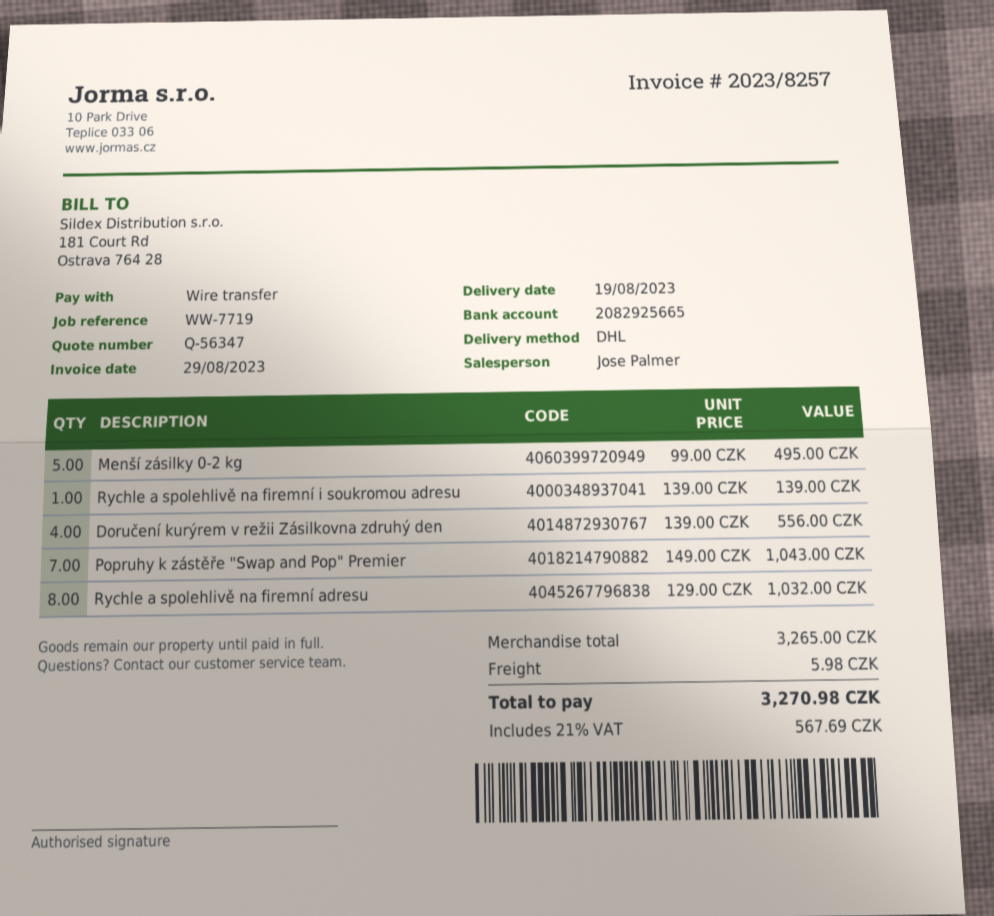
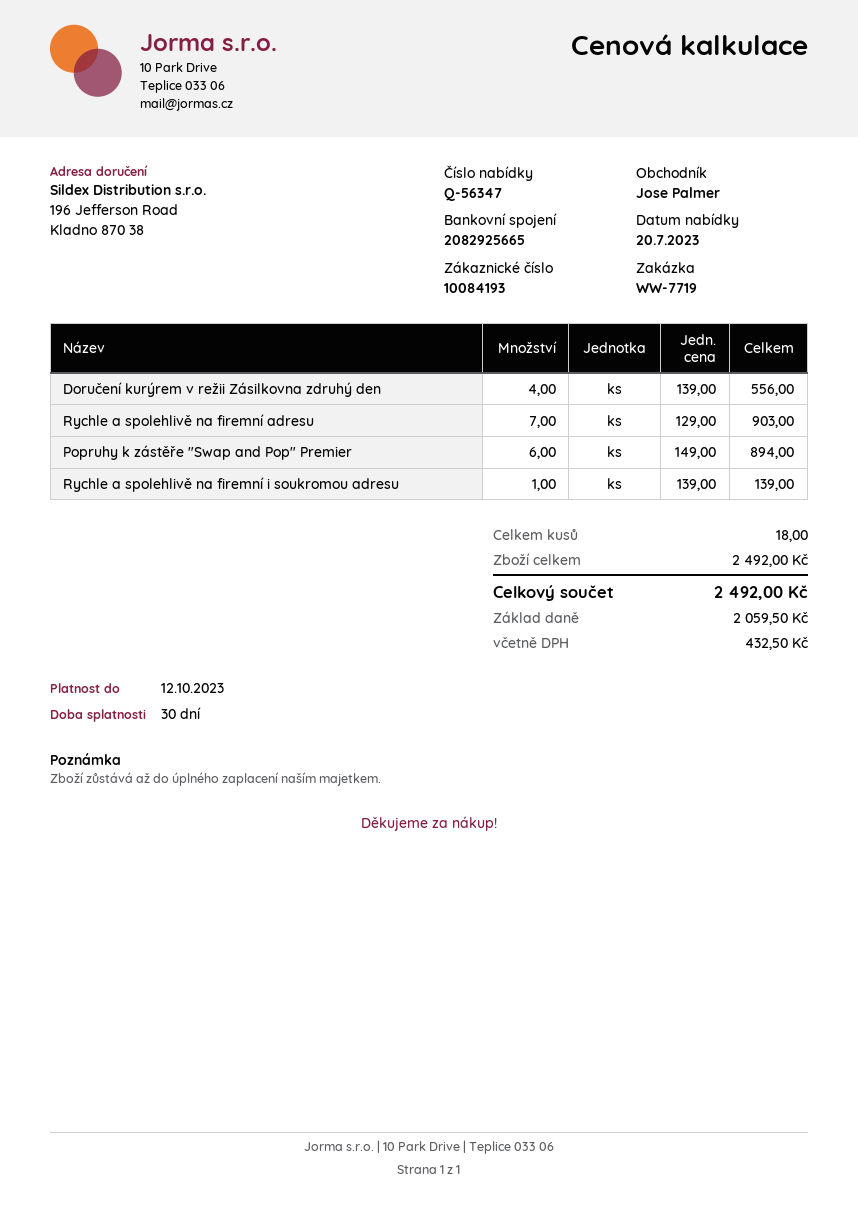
Menší zásilky 0-2 kg: 5 x 99.00 = 495.00 -> none
Popruhy k zástěře "Swap and Pop" Premier: 7 x 149.00 = 1043.00 -> 6 x 149.00 = 894.00
Rychle a spolehlivě na firemní adresu: 8 x 129.00 = 1032.00 -> 7 x 129.00 = 903.00
subtotal: 3265.00 -> 2492.00
shipping: 5.98 -> none
tax: 567.69 -> 432.50
total: 3270.98 -> 2492.00

